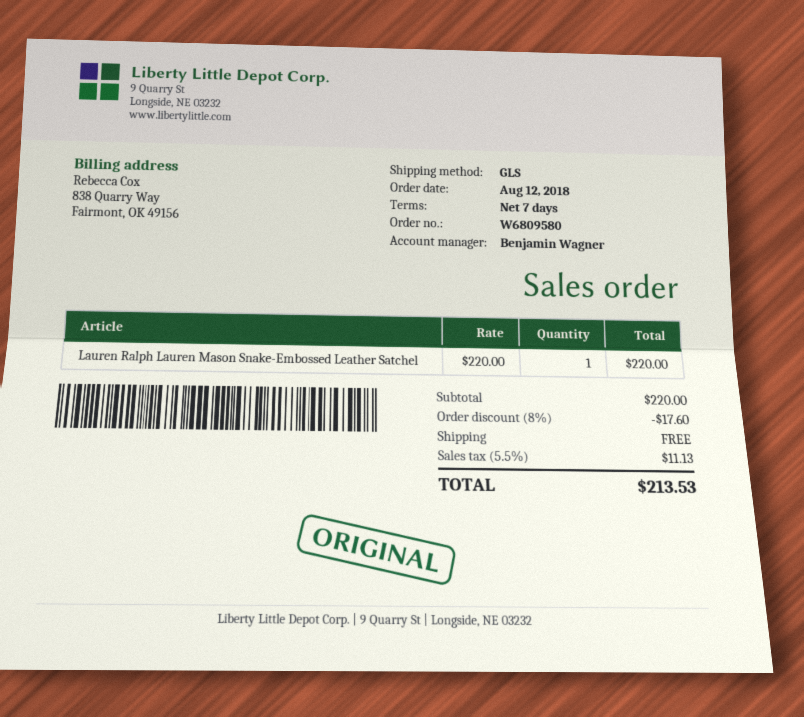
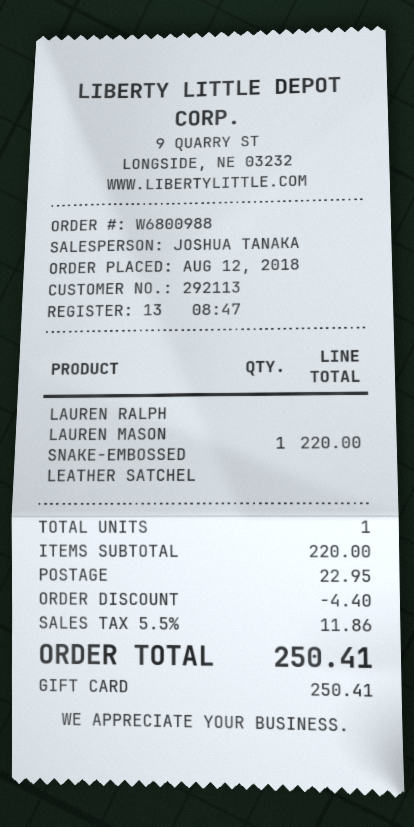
order number: W6809580 -> W6800988
sales rep: Benjamin Wagner -> JOSHUA TANAKA
discount: 17.60 -> 4.40
shipping: 0.00 -> 22.95
tax: 5.5% = 11.13 -> 5.5% = 11.86
total: 213.53 -> 250.41

